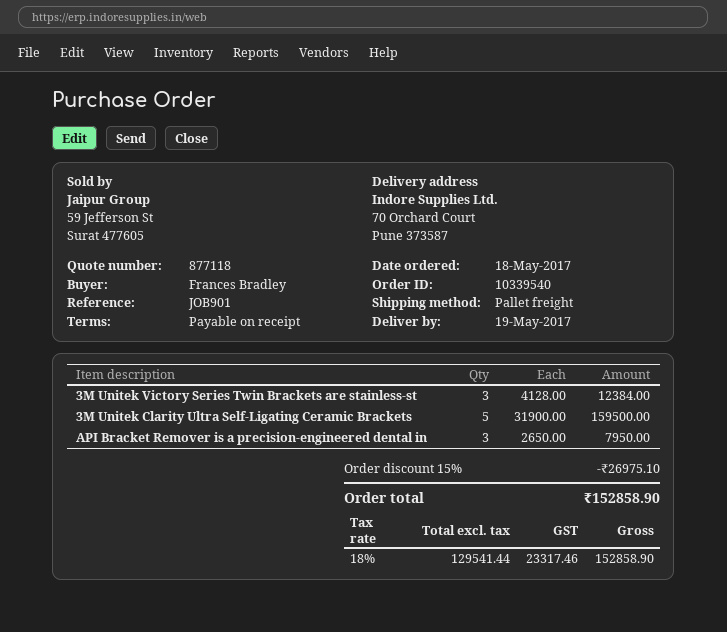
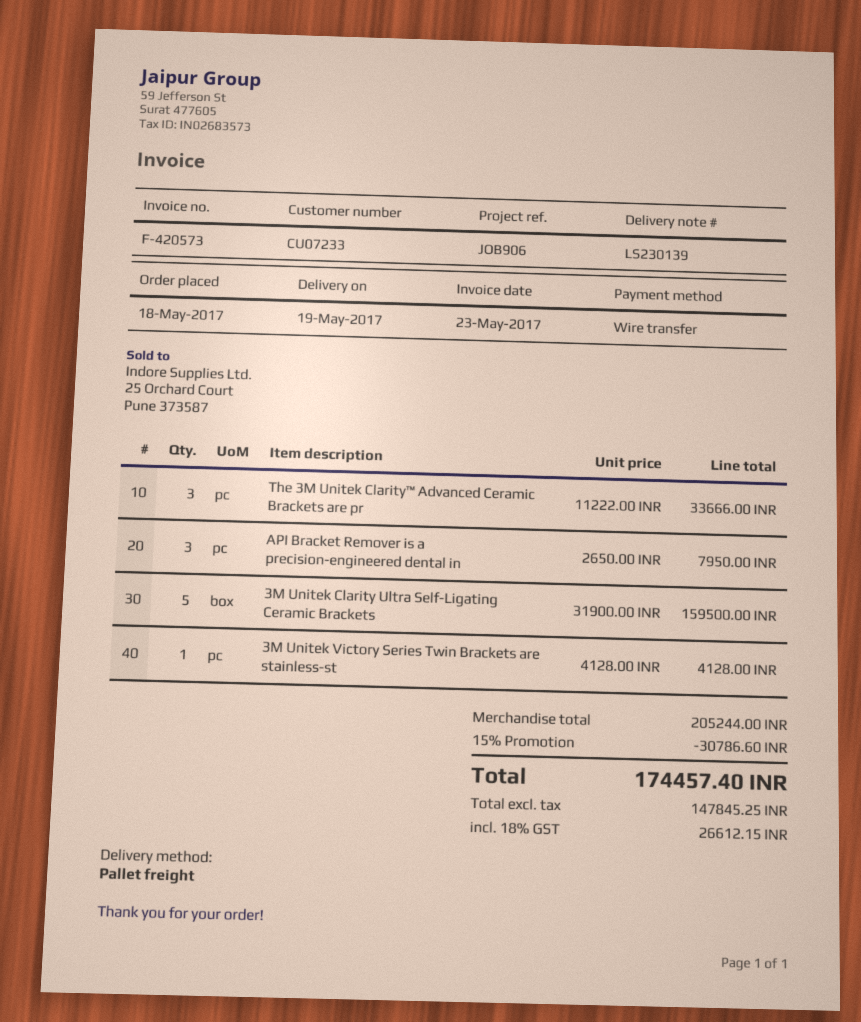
reference: JOB901 -> JOB906
3M Unitek Victory Series Twin Brackets are stainless-st: 3 x 4128.00 = 12384.00 -> 1 x 4128.00 = 4128.00
The 3M Unitek Clarity™ Advanced Ceramic Brackets are pr: none -> 3 x 11222.00 = 33666.00
discount: 15% = 26975.10 -> 15% = 30786.60
net: 129541.44 -> 147845.25
tax: 18% = 23317.46 -> 18% = 26612.15
total: 152858.90 -> 174457.40

